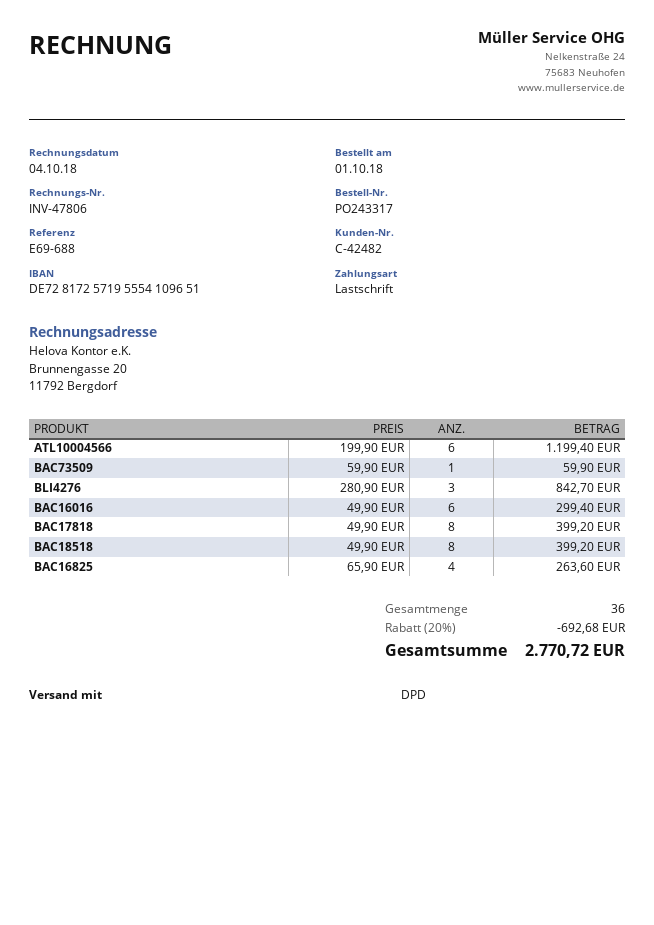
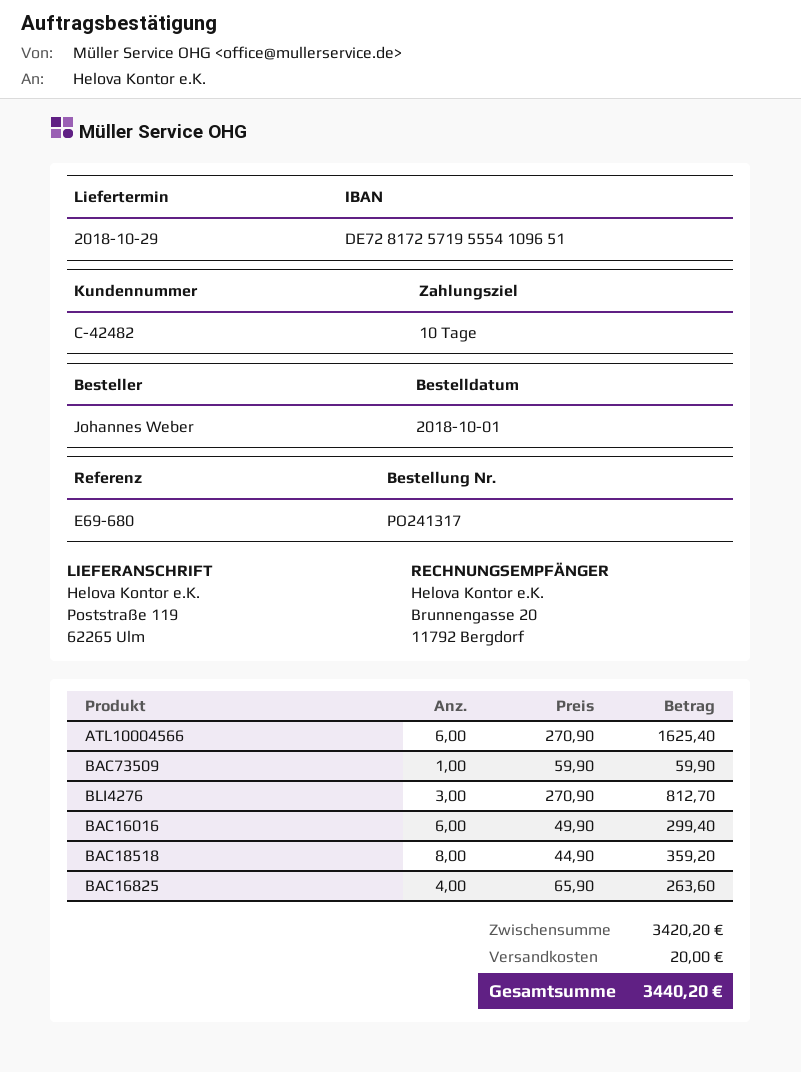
order number: PO243317 -> PO241317
reference: E69-688 -> E69-680
ATL10004566: 6 x 199.90 = 1199.40 -> 6 x 270.90 = 1625.40
BLI4276: 3 x 280.90 = 842.70 -> 3 x 270.90 = 812.70
BAC17818: 8 x 49.90 = 399.20 -> none
BAC18518: 8 x 49.90 = 399.20 -> 8 x 44.90 = 359.20
discount: 20% = 692.68 -> none
shipping: none -> 20.00
total: 2770.72 -> 3440.20

